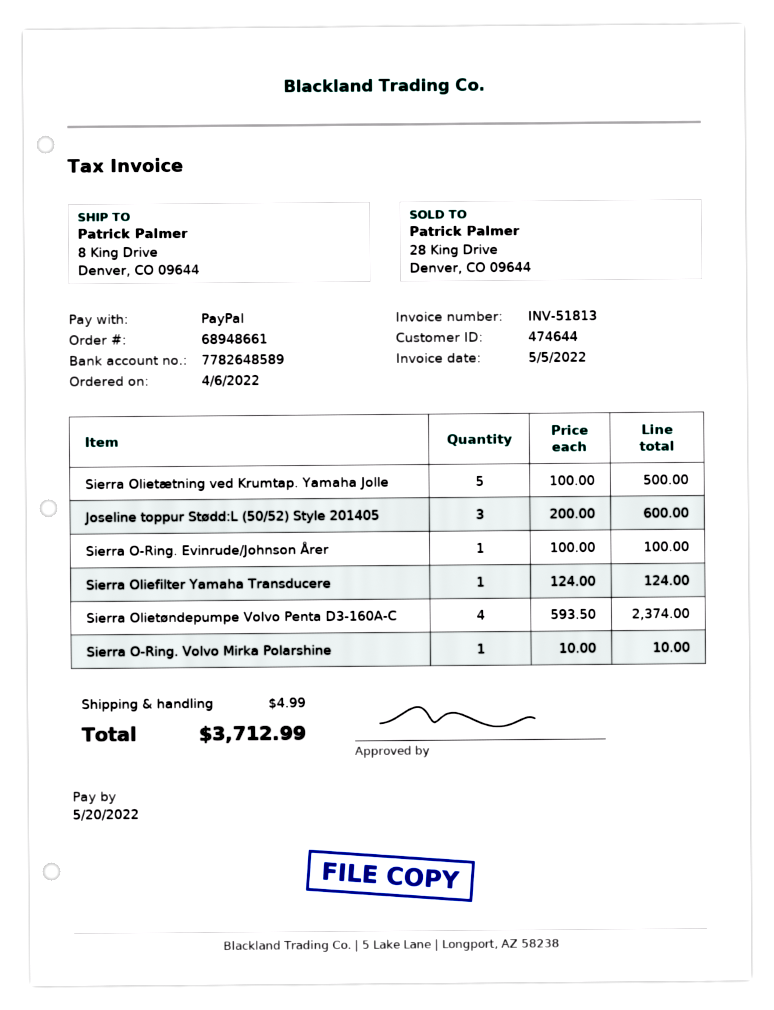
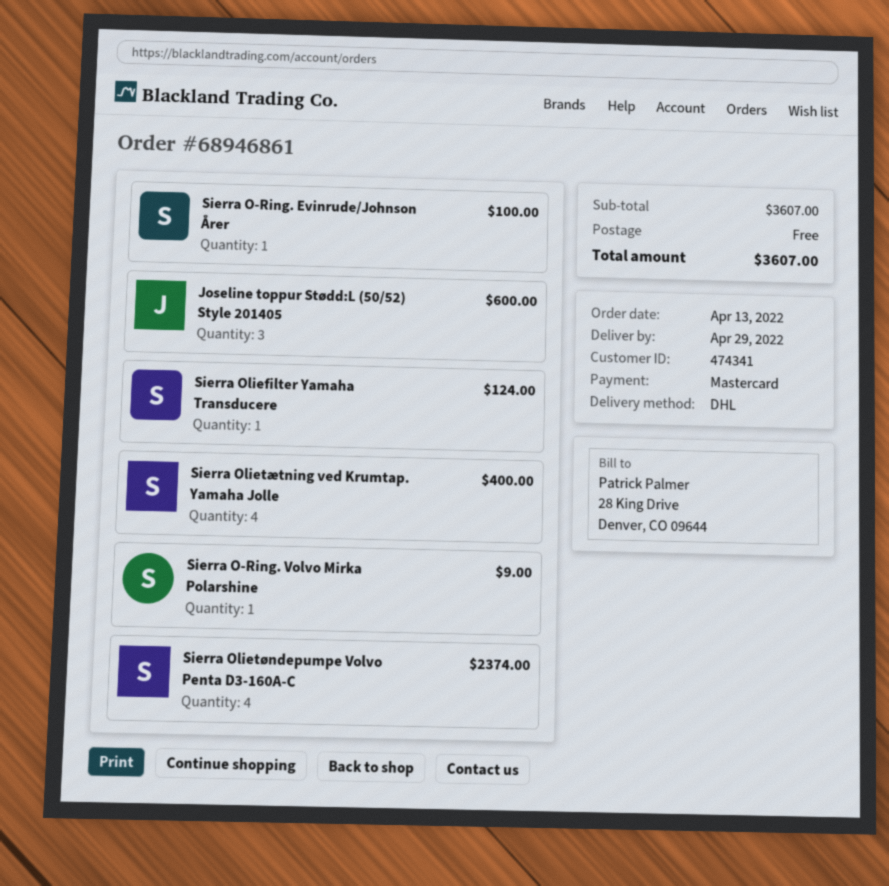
order number: 68948661 -> 68946861
order date: 2022-04-06 -> 2022-04-13
customer number: 474644 -> 474341
payment method: PayPal -> Mastercard
Sierra Olietætning ved Krumtap. Yamaha Jolle: 5 for 500.00 -> 4 for 400.00
Sierra O-Ring. Volvo Mirka Polarshine: 1 for 10.00 -> 1 for 9.00
shipping: 4.99 -> 0.00
total: 3712.99 -> 3607.00

